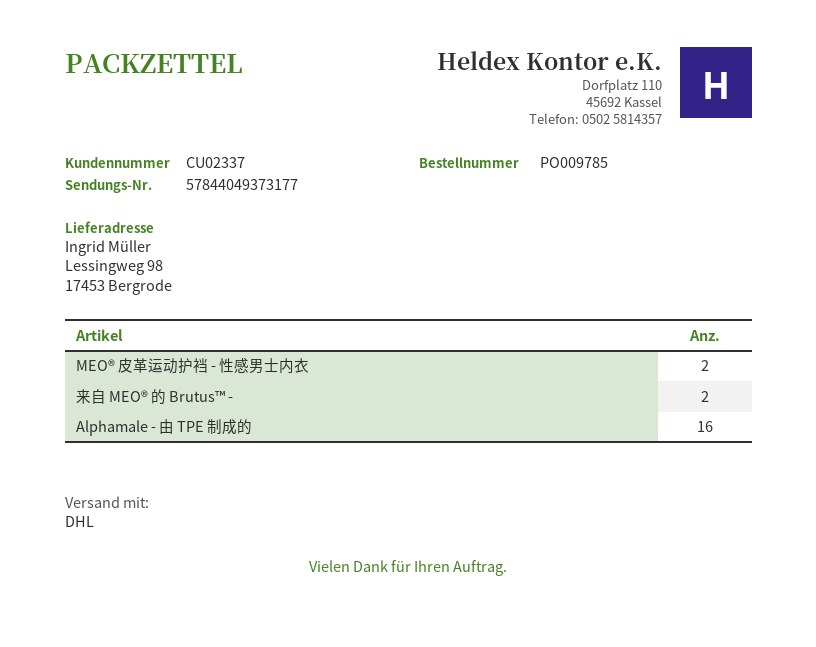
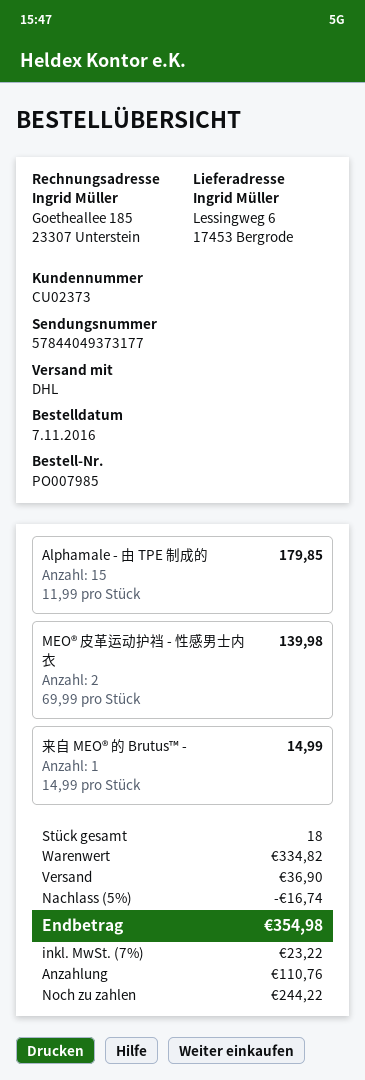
order number: PO009785 -> PO007985
customer number: CU02337 -> CU02373
ship to: Lessingweg 98, 17453 Bergrode -> Lessingweg 6, 17453 Bergrode
来自 MEO® 的 Brutus™ -: 2 -> 1
Alphamale - 由 TPE 制成的: 16 -> 15

